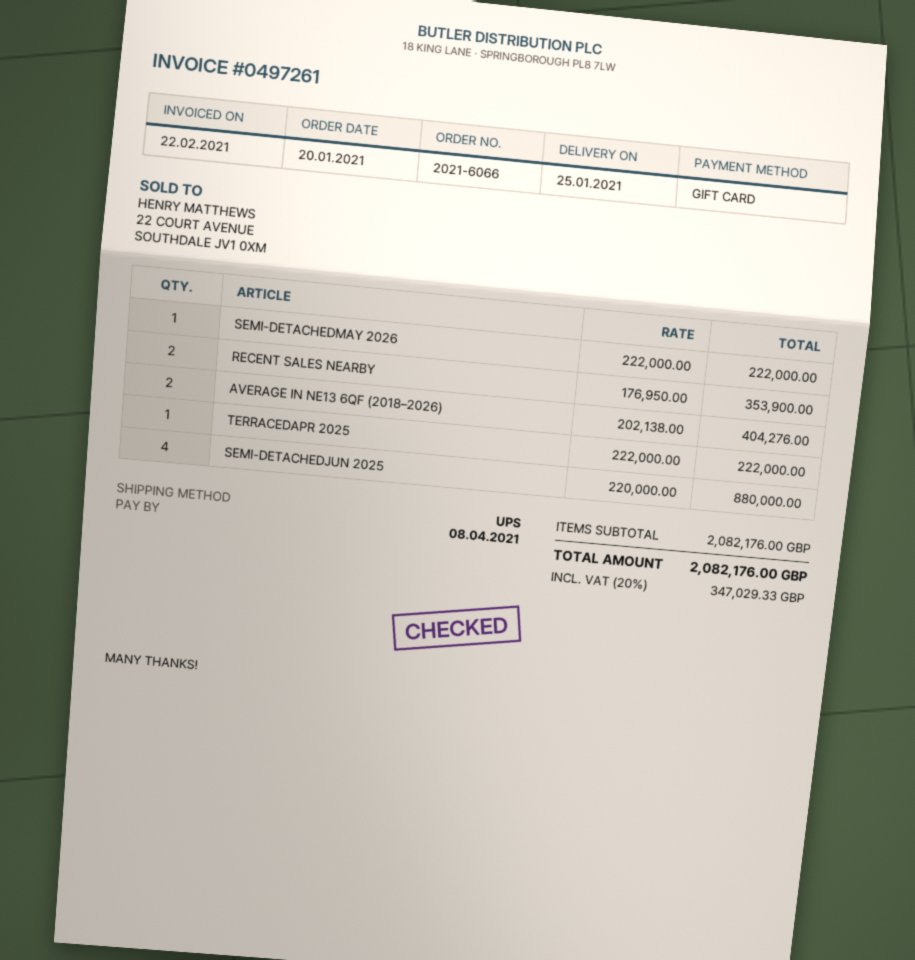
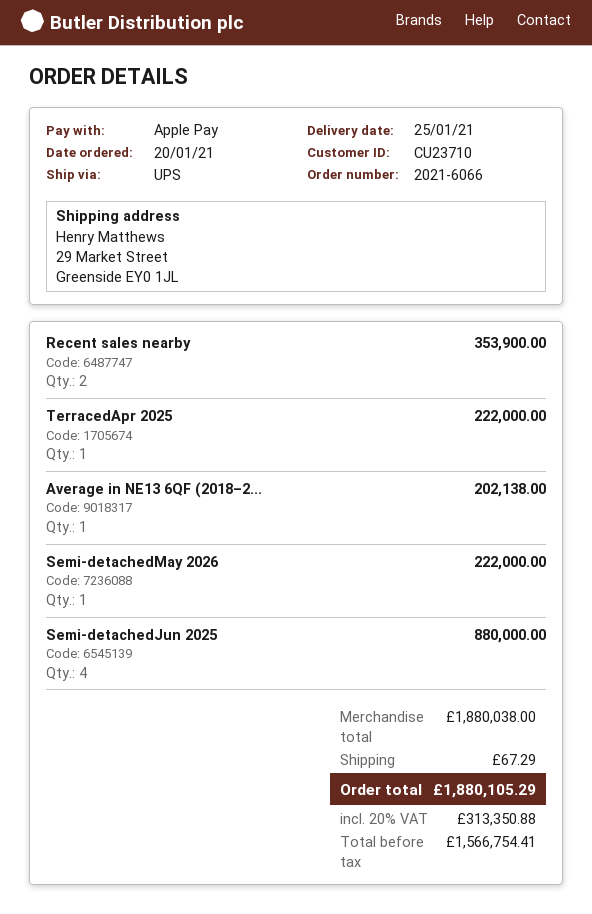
payment method: gift card -> Apple Pay
AVERAGE IN NE13 6QF (2018–2026): 2 for 404276.00 -> 1 for 202138.00
subtotal: 2082176.00 -> 1880038.00
shipping: none -> 67.29
tax: 20% = 347029.33 -> 20% = 313350.88
total: 2082176.00 -> 1880105.29

